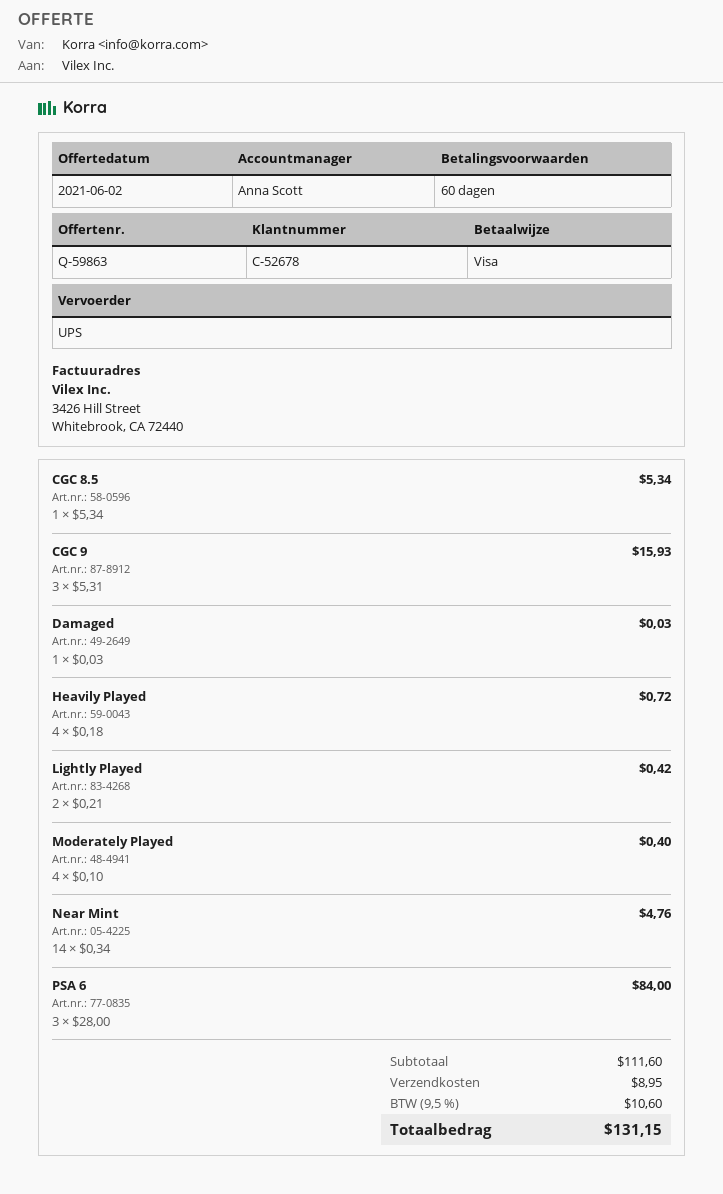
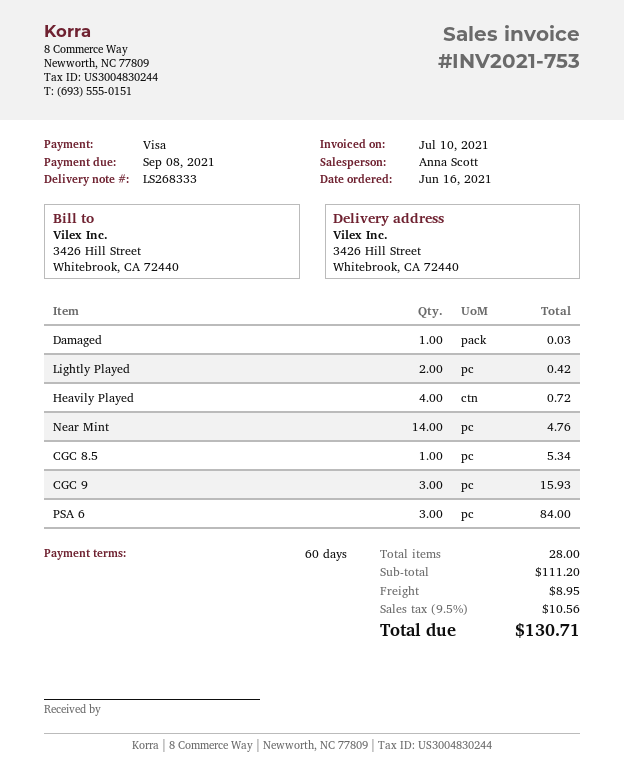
Moderately Played: 4 for 0.40 -> none
subtotal: 111.60 -> 111.20
tax: 9.5% = 10.60 -> 9.5% = 10.56
total: 131.15 -> 130.71

